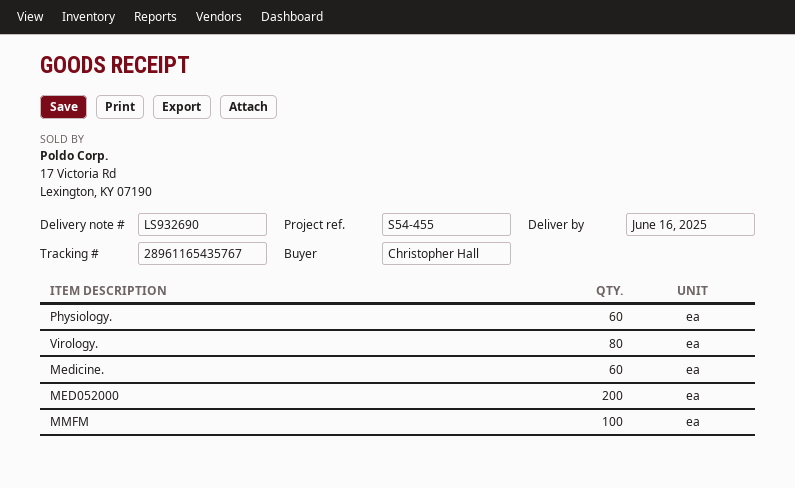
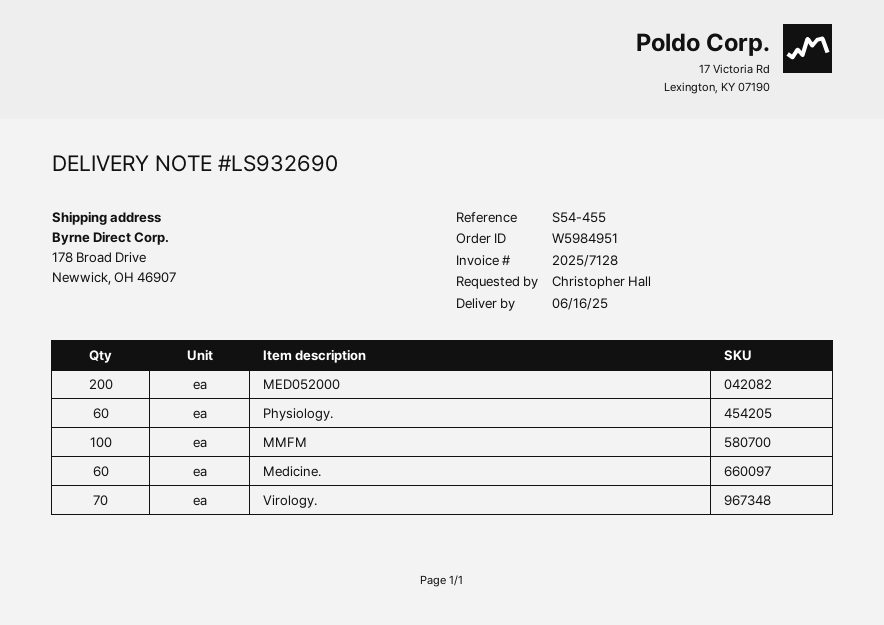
Virology.: 80 -> 70

